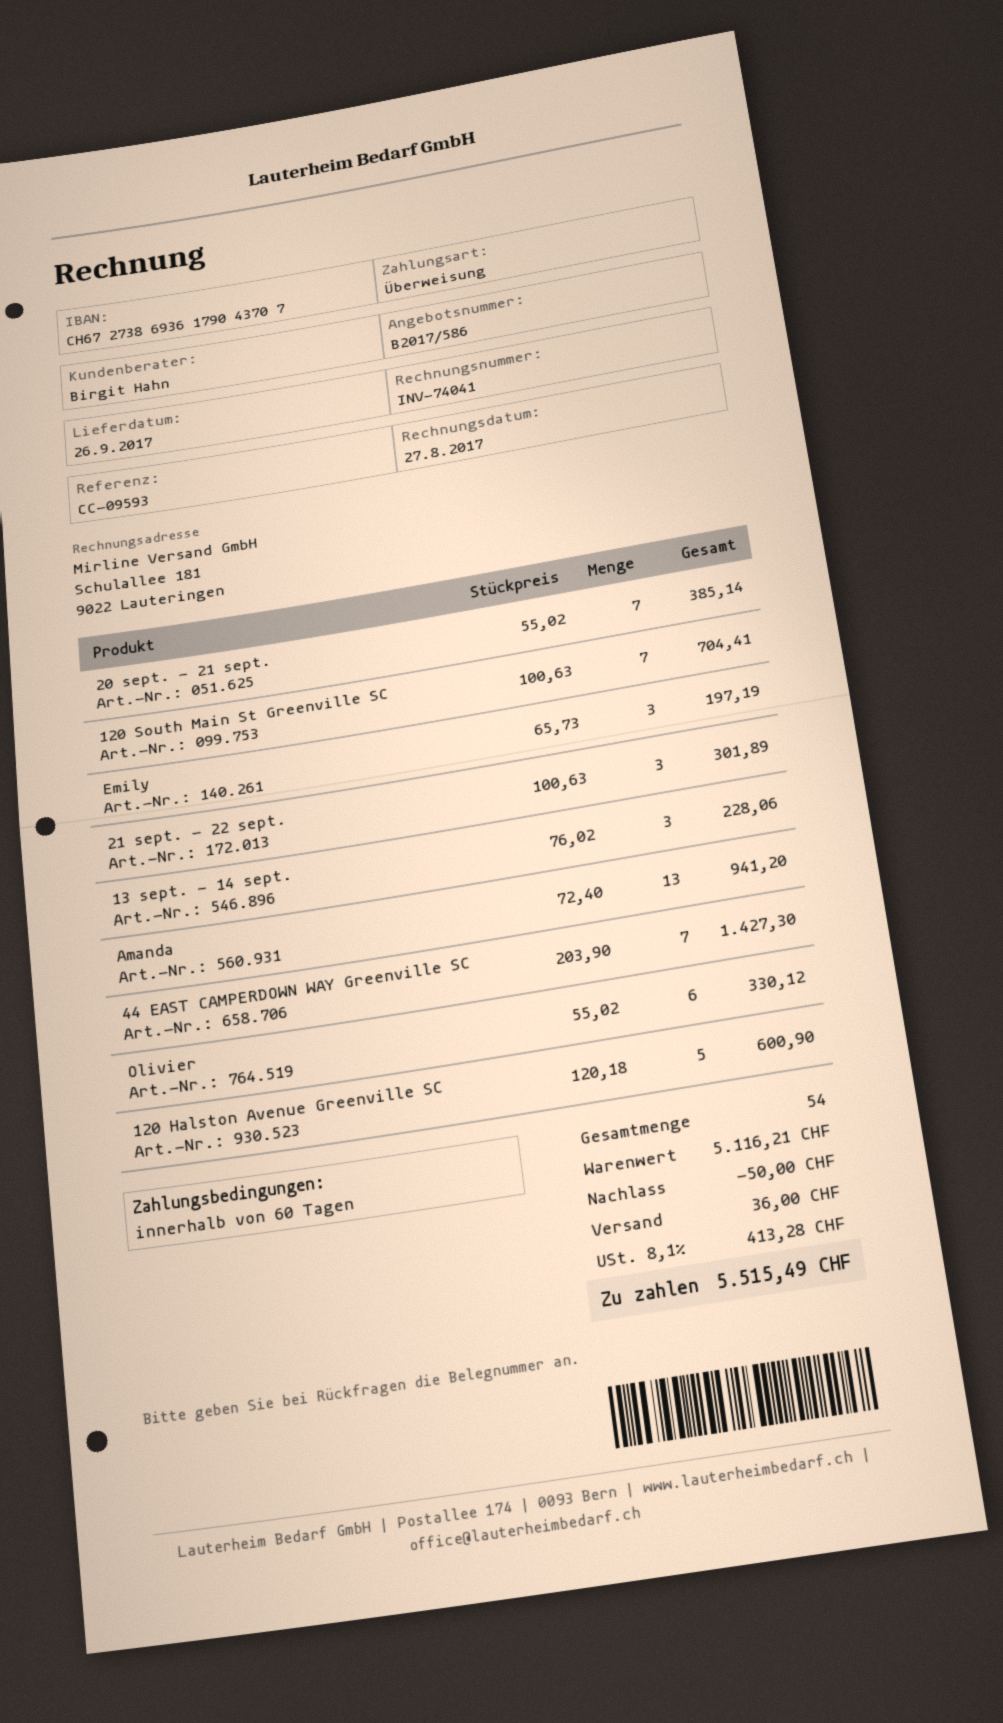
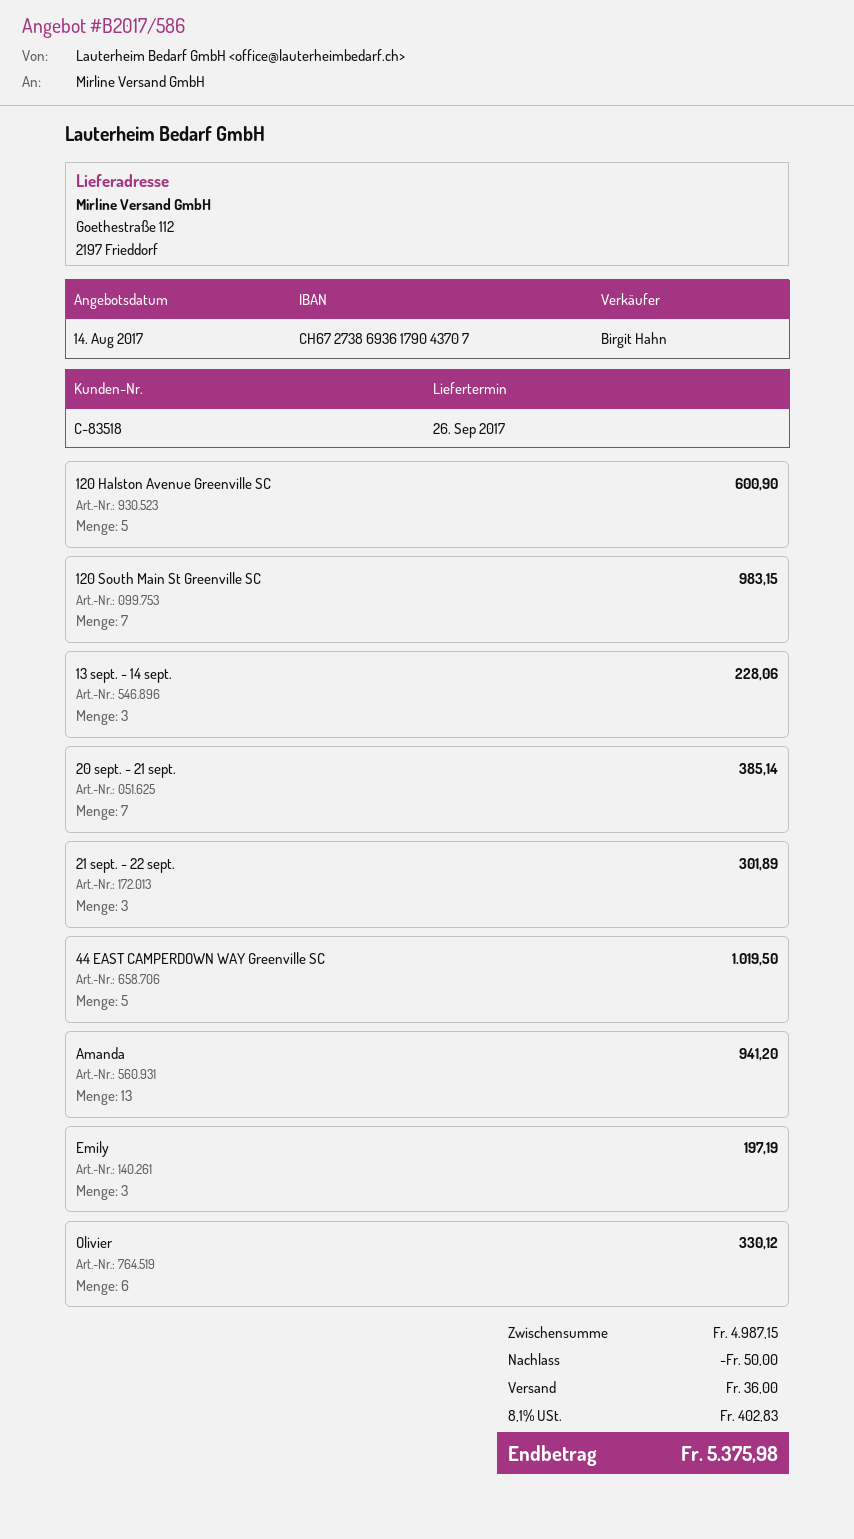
120 South Main St Greenville SC: 7 for 704.41 -> 7 for 983.15
44 EAST CAMPERDOWN WAY Greenville SC: 7 for 1427.30 -> 5 for 1019.50
subtotal: 5116.21 -> 4987.15
tax: 8.1% = 413.28 -> 8.1% = 402.83
total: 5515.49 -> 5375.98

